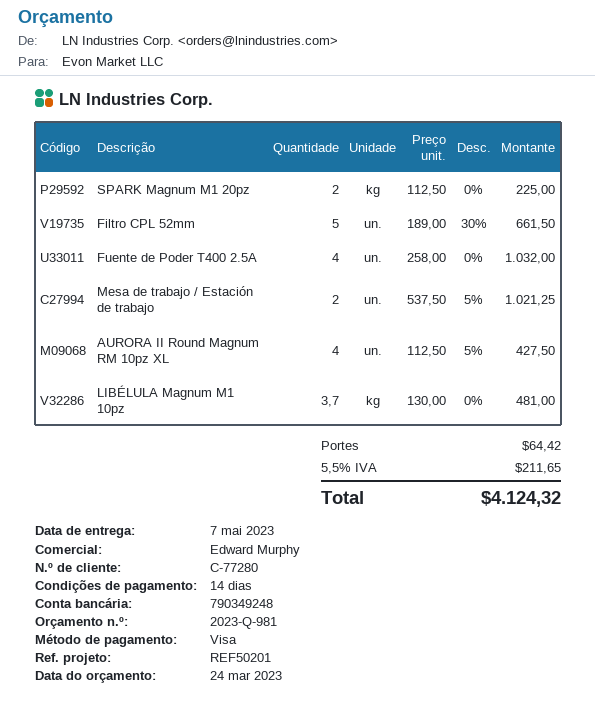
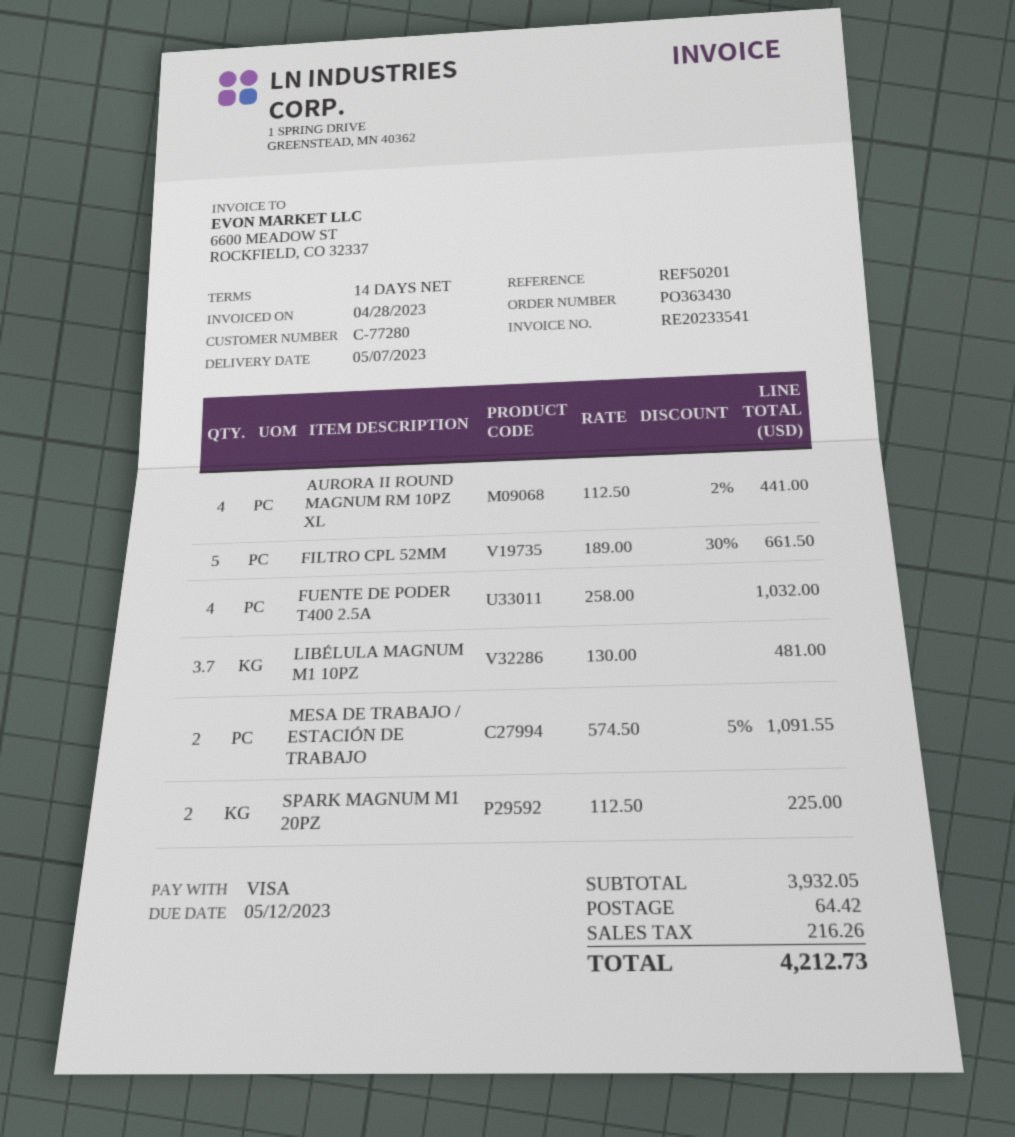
Mesa de trabajo / Estación de trabajo: 2 x 537.50 - 5% = 1021.25 -> 2 x 574.50 - 5% = 1091.55
AURORA II Round Magnum RM 10pz XL: 4 x 112.50 - 5% = 427.50 -> 4 x 112.50 - 2% = 441.00
tax: 211.65 -> 216.26
total: 4124.32 -> 4212.73

